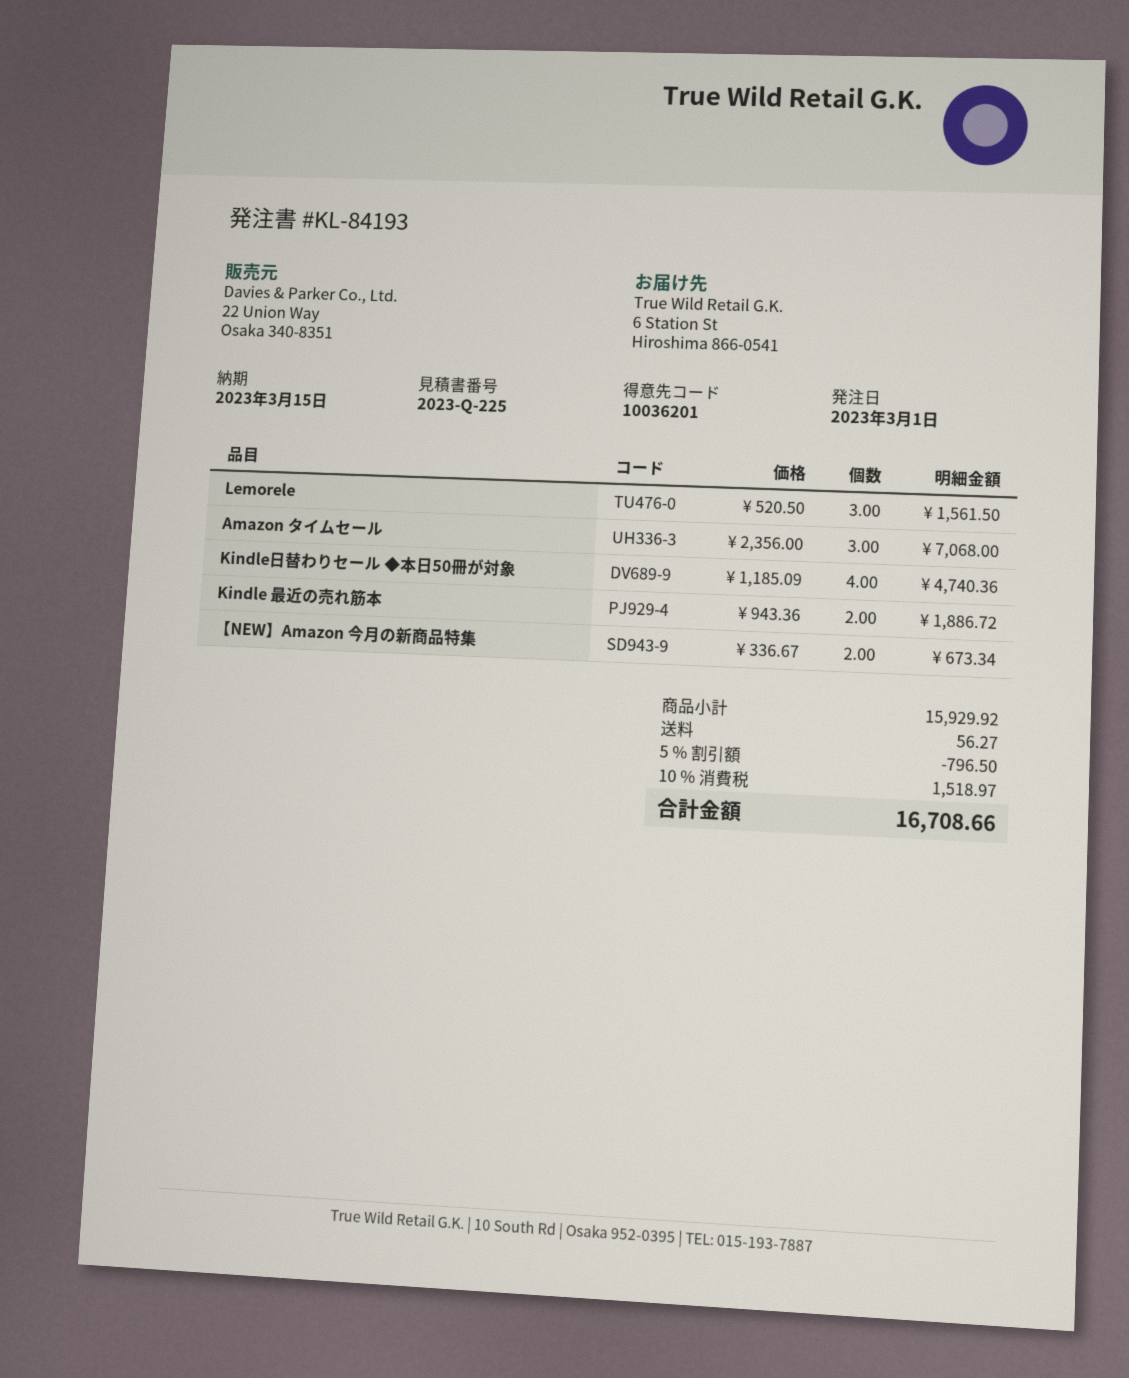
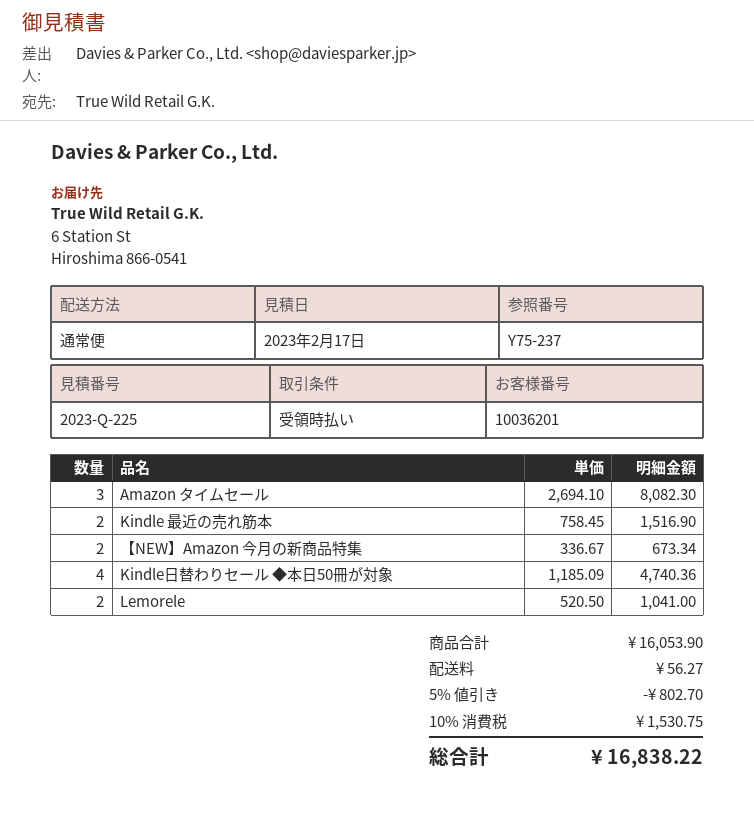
Lemorele: 3 x 520.50 = 1561.50 -> 2 x 520.50 = 1041.00
Amazon タイムセール: 3 x 2356.00 = 7068.00 -> 3 x 2694.10 = 8082.30
Kindle 最近の売れ筋本: 2 x 943.36 = 1886.72 -> 2 x 758.45 = 1516.90
subtotal: 15929.92 -> 16053.90
discount: 5% = 796.50 -> 5% = 802.70
tax: 10% = 1518.97 -> 10% = 1530.75
total: 16708.66 -> 16838.22

